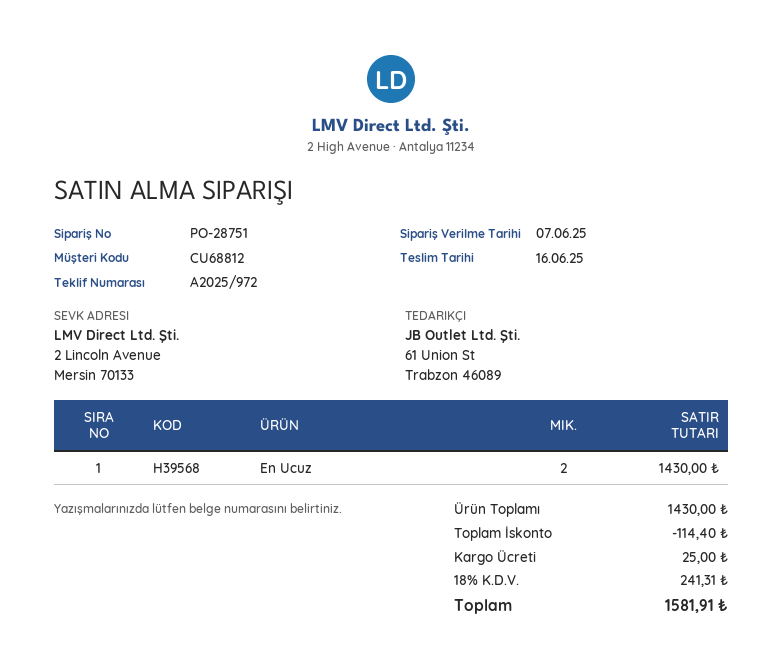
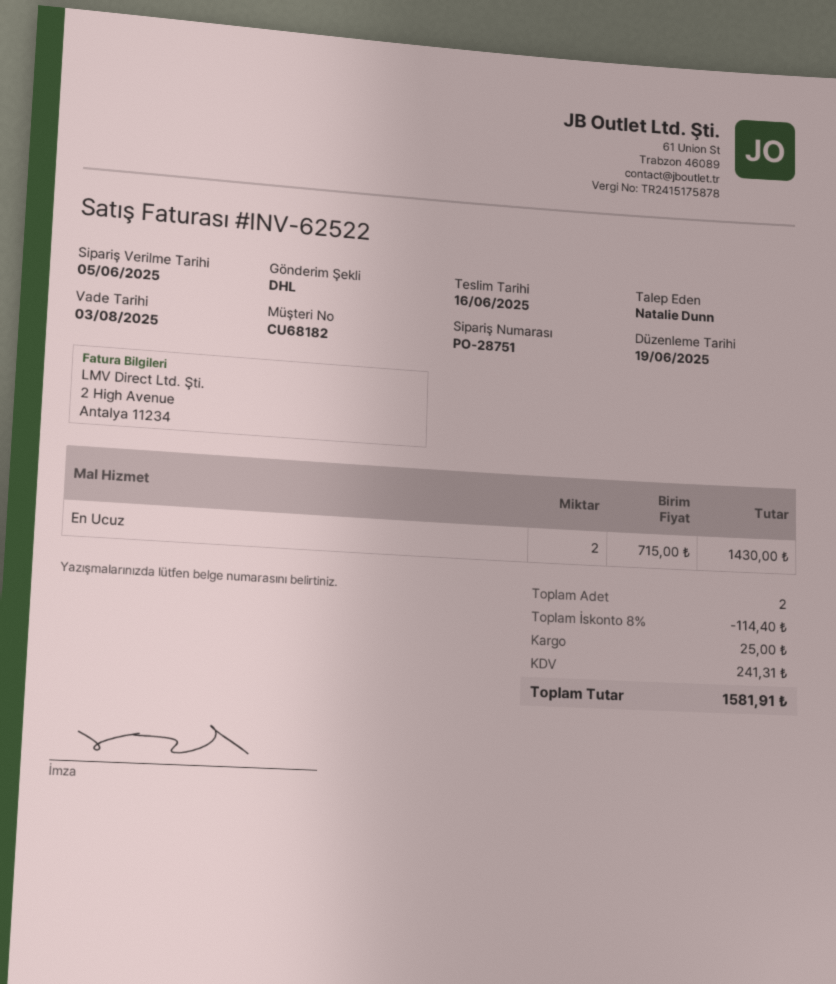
order date: 2025-06-07 -> 2025-06-05
customer number: CU68812 -> CU68182

